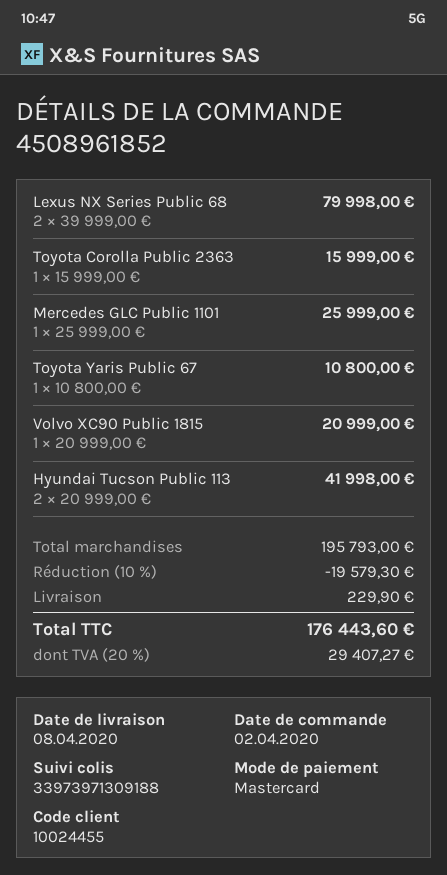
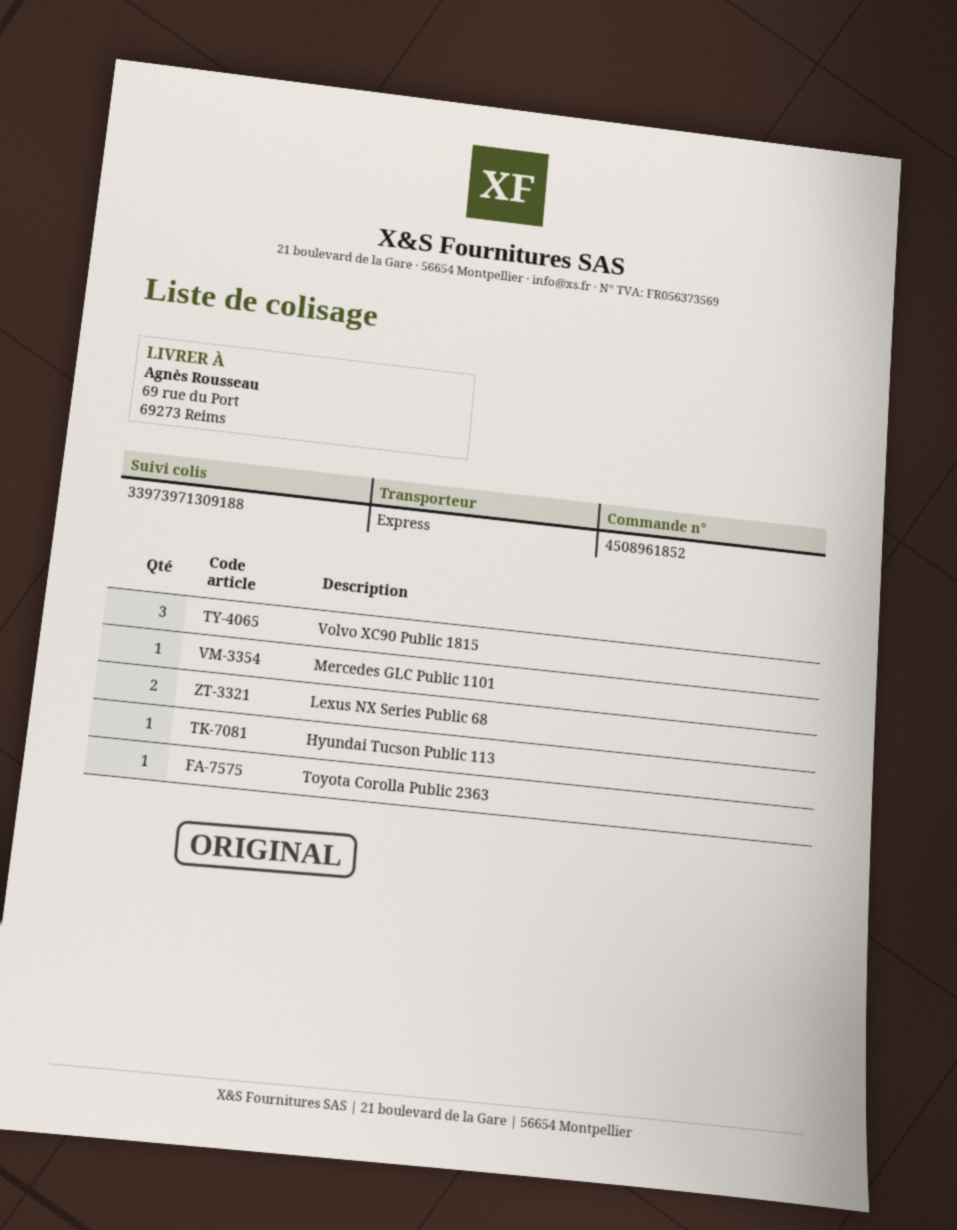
Toyota Yaris Public 67: 1 -> none
Volvo XC90 Public 1815: 1 -> 3
Hyundai Tucson Public 113: 2 -> 1

